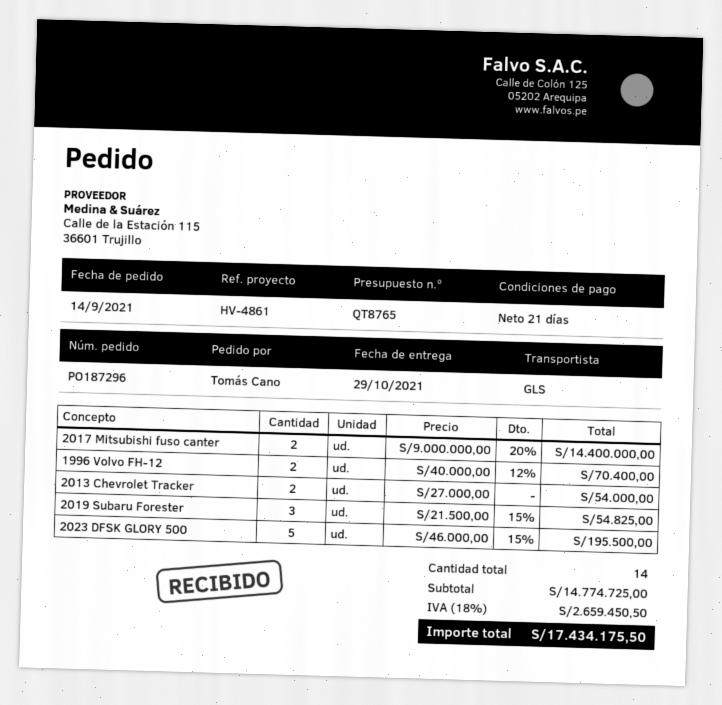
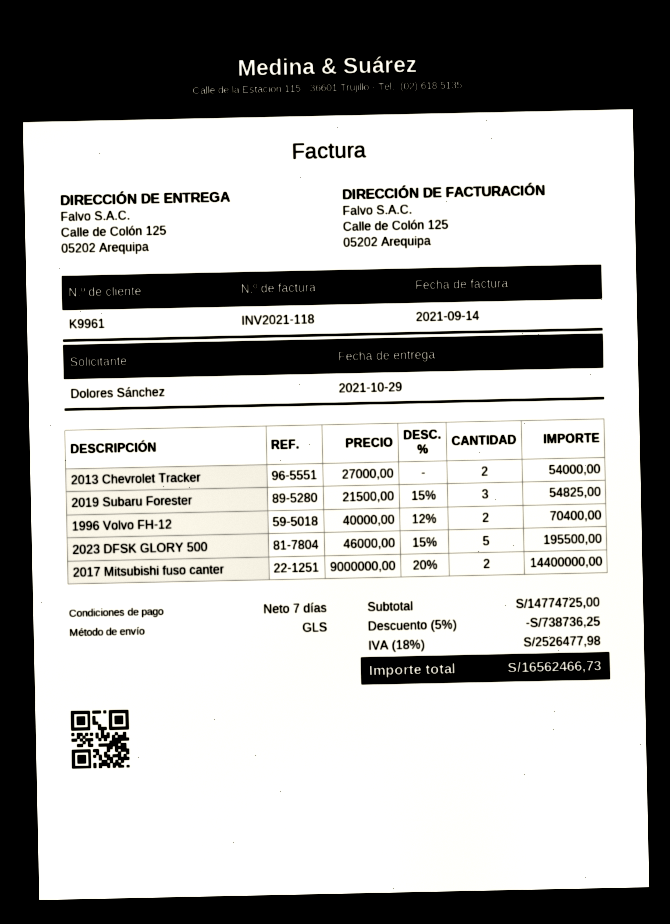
payment terms: 21 days -> 7 days
ordered by: Tomás Cano -> Dolores Sánchez
discount: none -> 5% = 738736.25
tax: 18% = 2659450.50 -> 18% = 2526477.98
total: 17434175.50 -> 16562466.73

